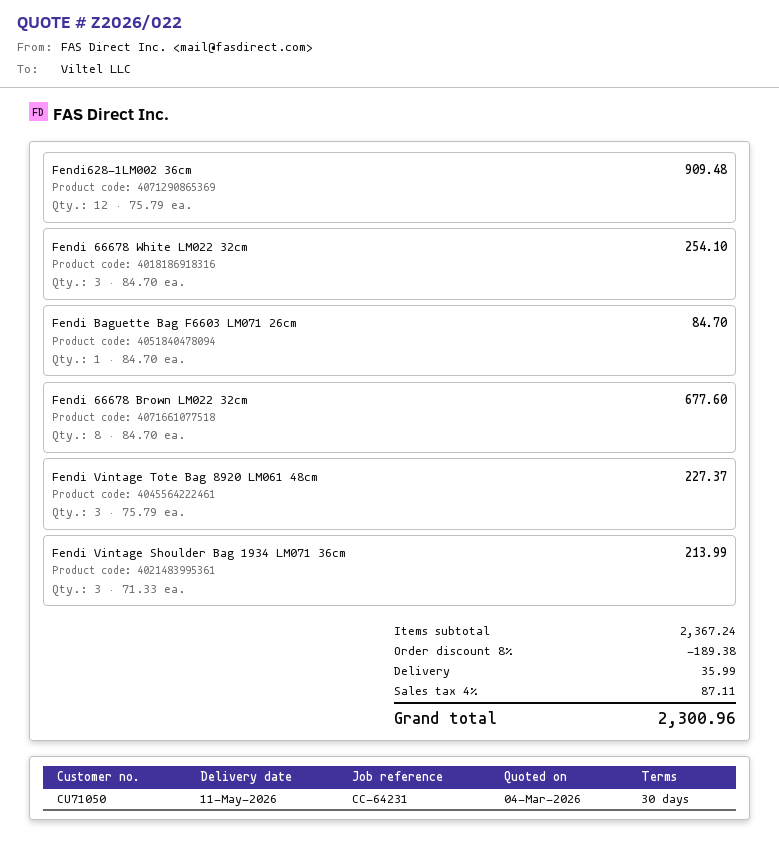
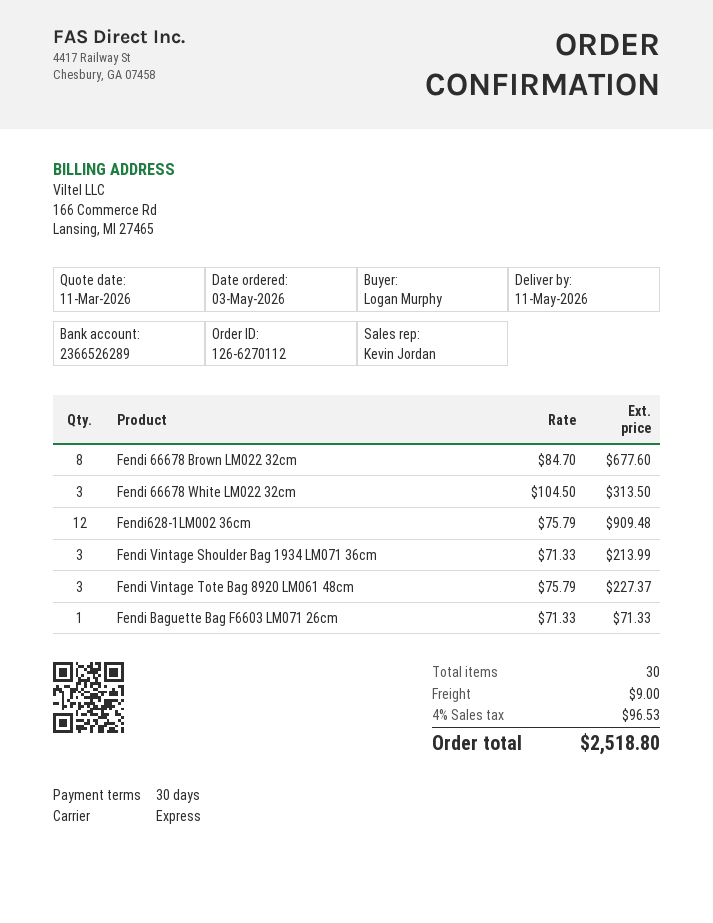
quote date: 2026-03-04 -> 2026-03-11
Fendi 66678 White LM022 32cm: 3 x 84.70 = 254.10 -> 3 x 104.50 = 313.50
Fendi Baguette Bag F6603 LM071 26cm: 1 x 84.70 = 84.70 -> 1 x 71.33 = 71.33
discount: 8% = 189.38 -> none
shipping: 35.99 -> 9.00
tax: 4% = 87.11 -> 4% = 96.53
total: 2300.96 -> 2518.80

